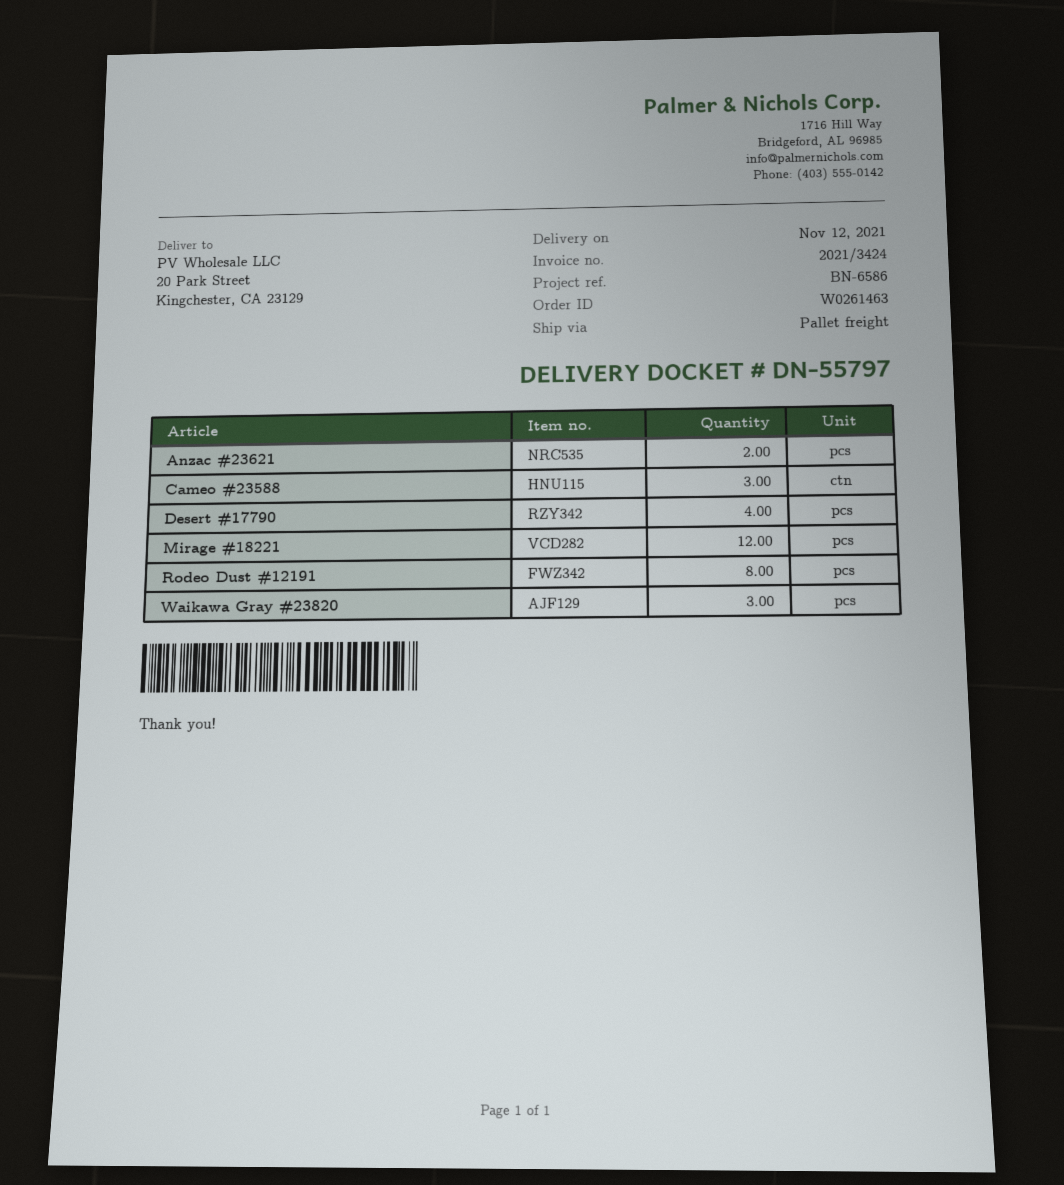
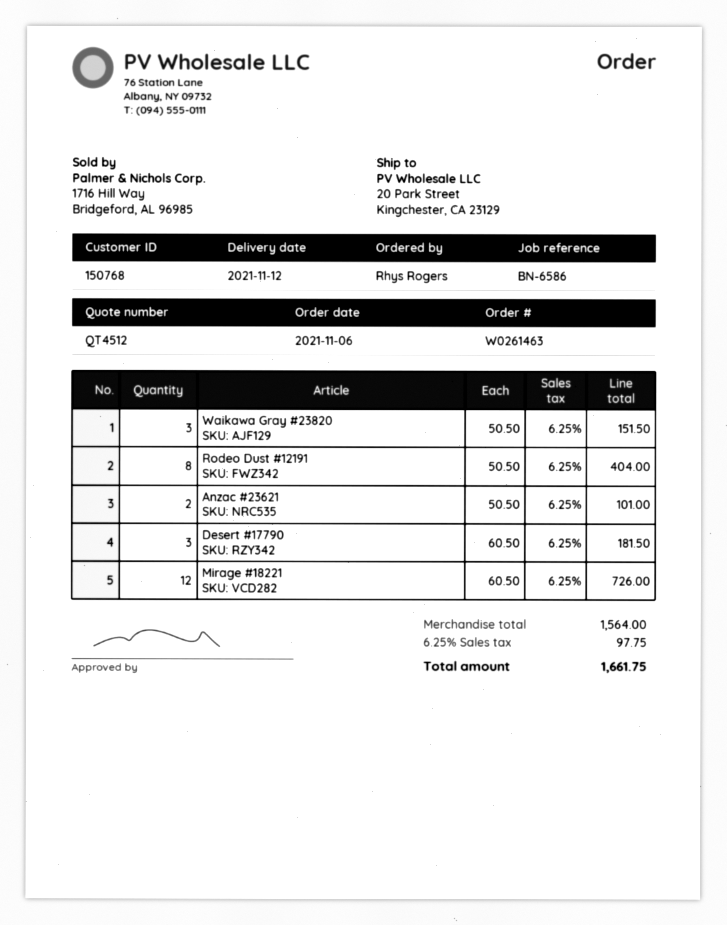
Cameo #23588: 3 -> none
Desert #17790: 4 -> 3

